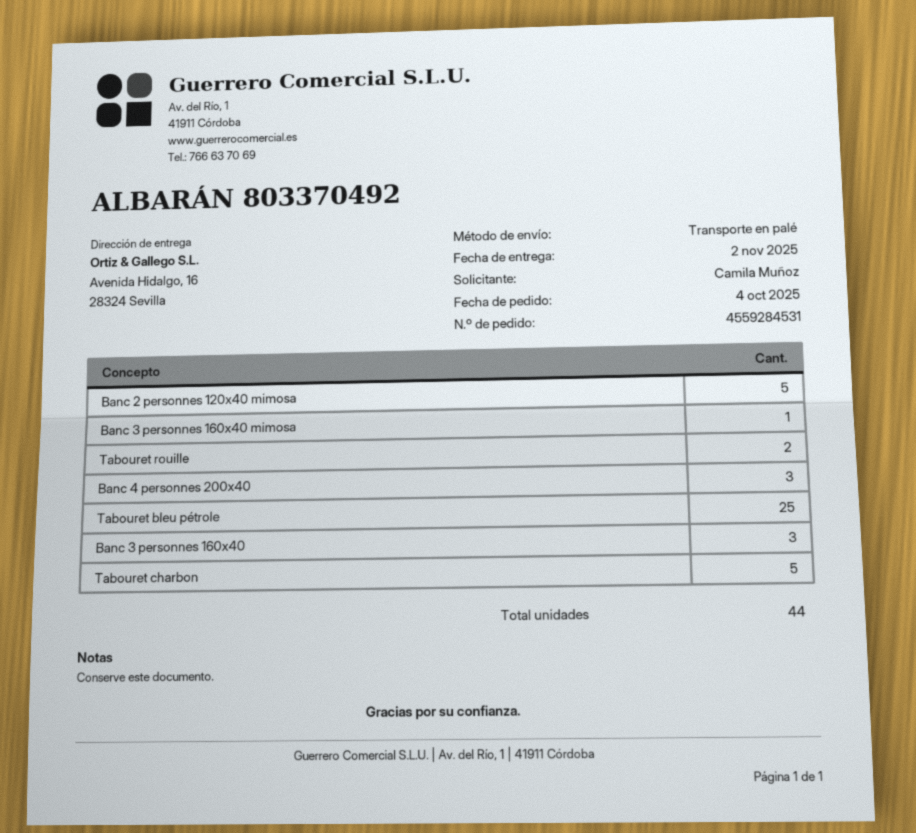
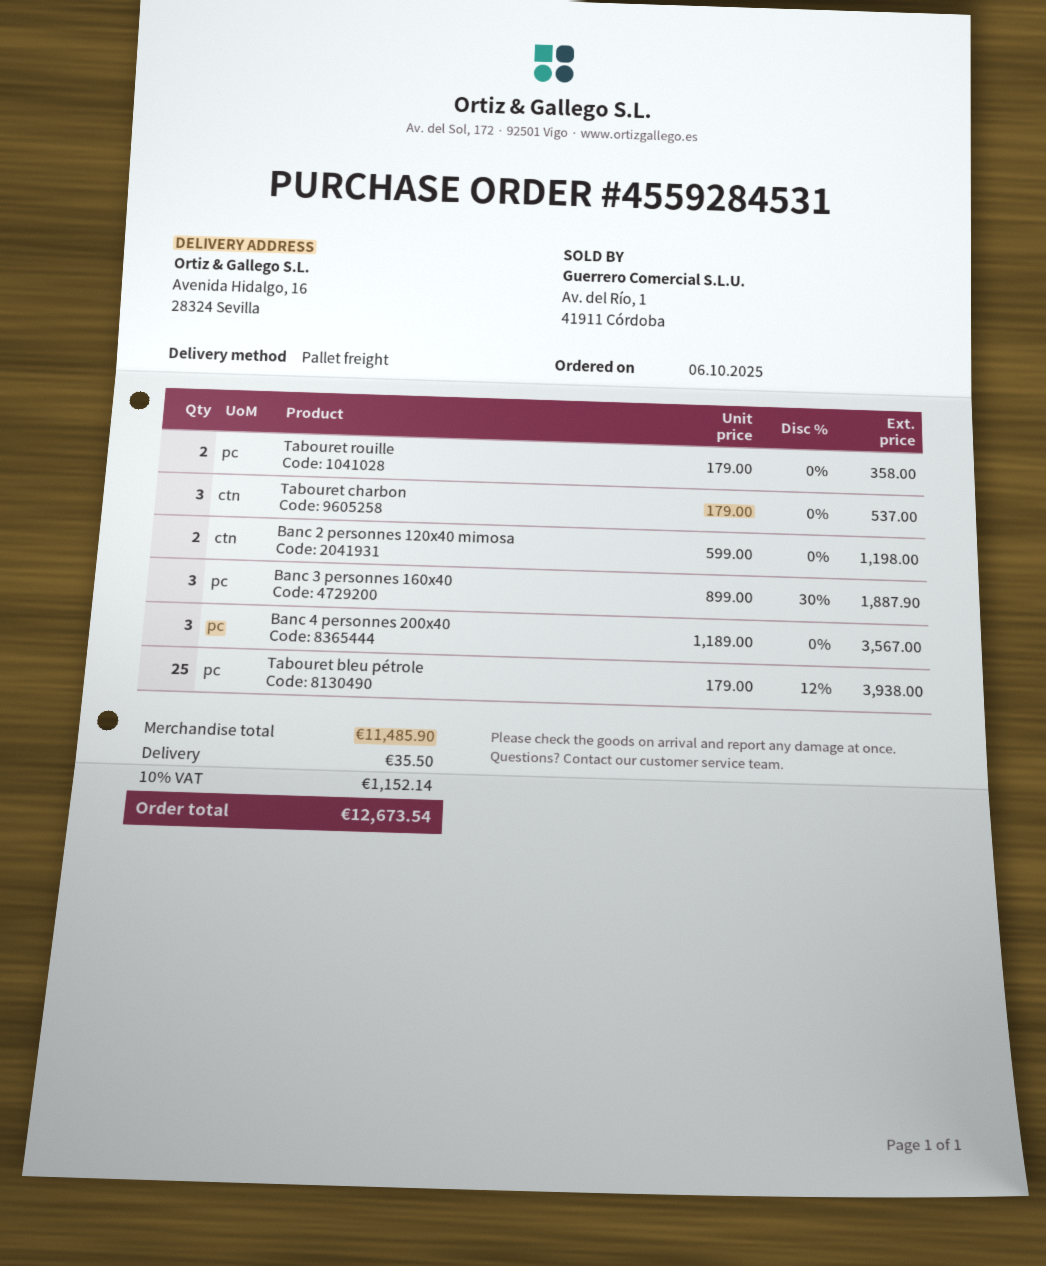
order date: 2025-10-04 -> 2025-10-06
Banc 2 personnes 120x40 mimosa: 5 -> 2
Banc 3 personnes 160x40 mimosa: 1 -> none
Tabouret charbon: 5 -> 3

